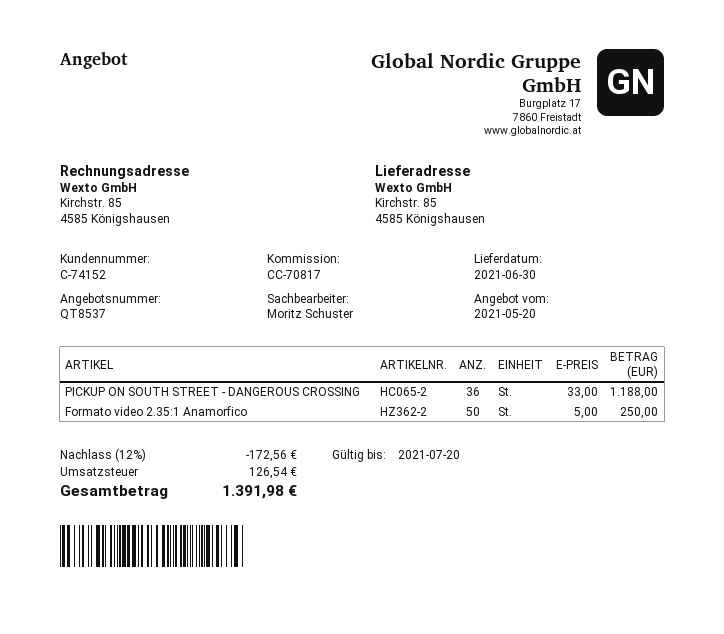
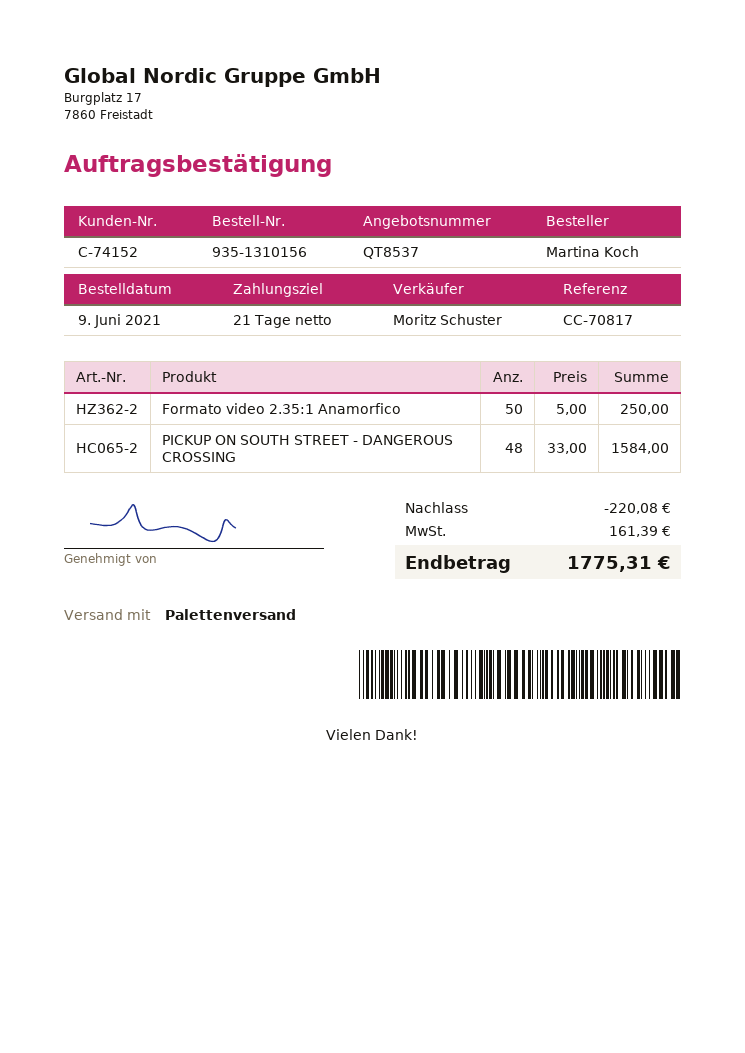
PICKUP ON SOUTH STREET - DANGEROUS CROSSING: 36 x 33.00 = 1188.00 -> 48 x 33.00 = 1584.00
discount: 172.56 -> 220.08
tax: 126.54 -> 161.39
total: 1391.98 -> 1775.31

